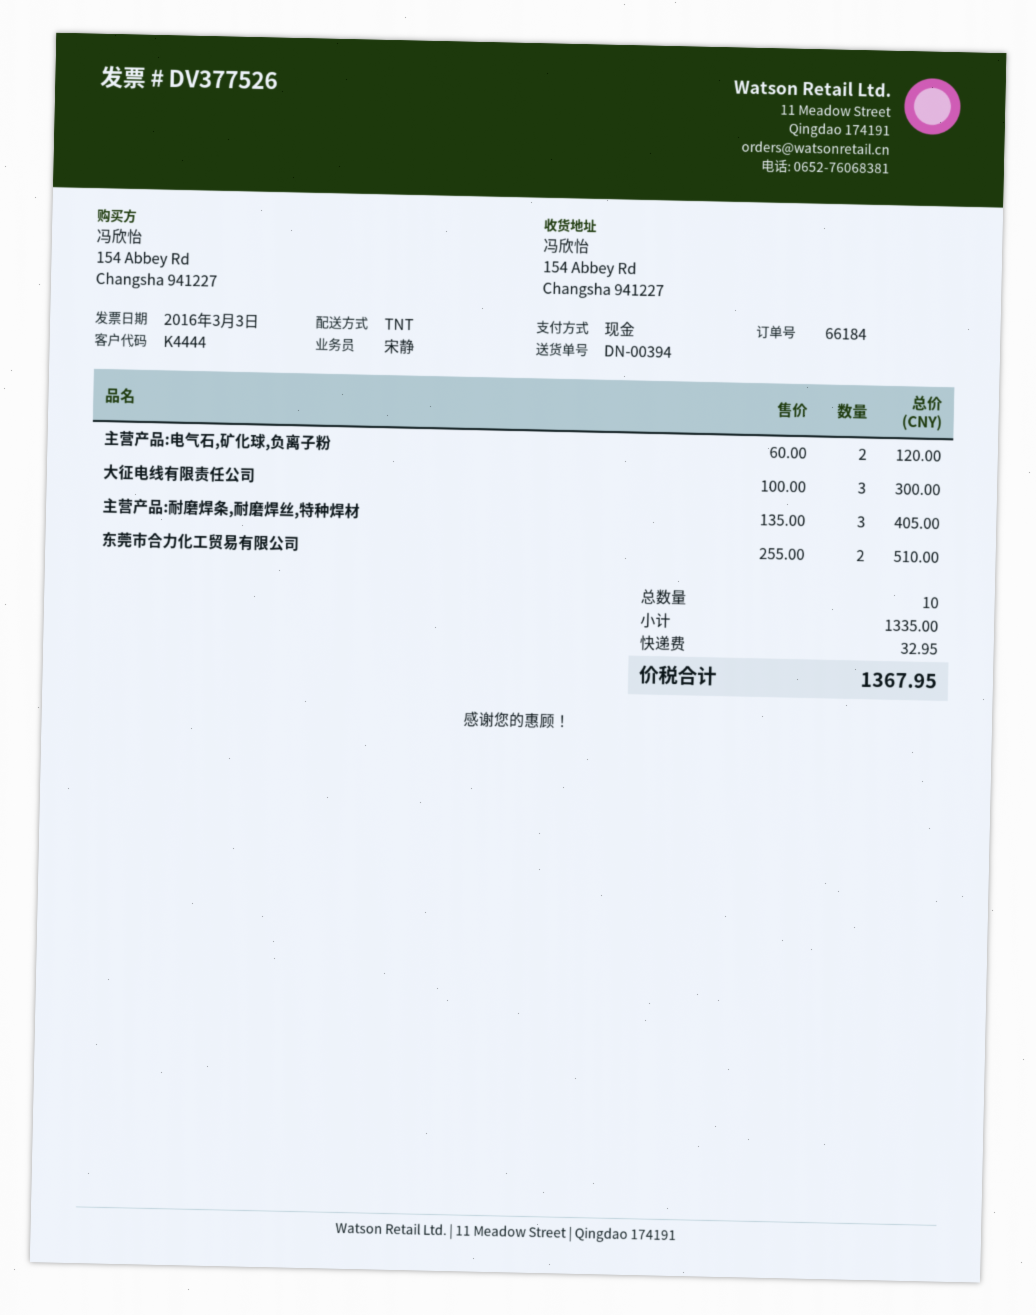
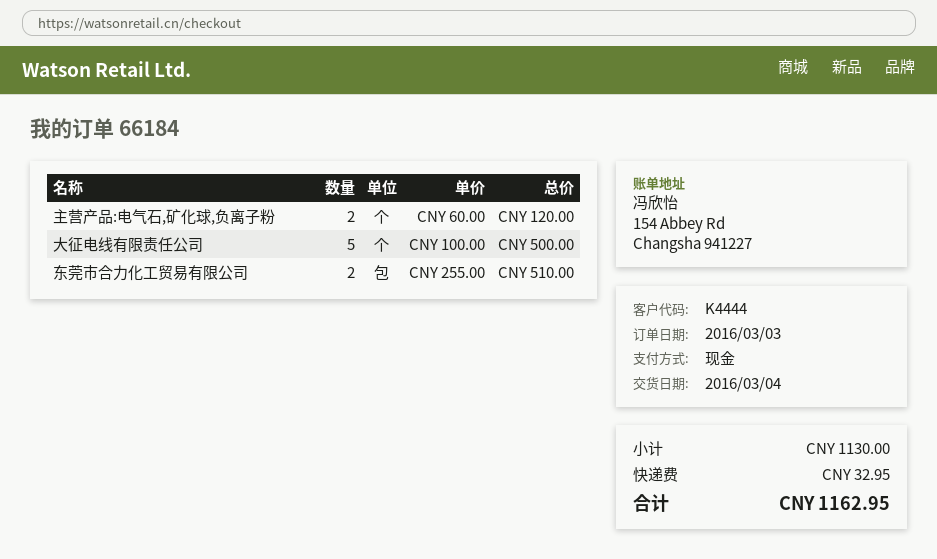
大征电线有限责任公司: 3 x 100.00 = 300.00 -> 5 x 100.00 = 500.00
主营产品:耐磨焊条,耐磨焊丝,特种焊材: 3 x 135.00 = 405.00 -> none
subtotal: 1335.00 -> 1130.00
total: 1367.95 -> 1162.95

